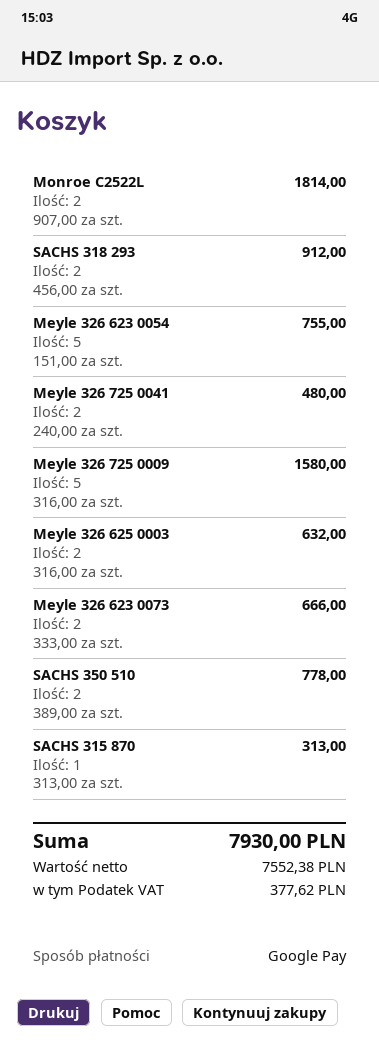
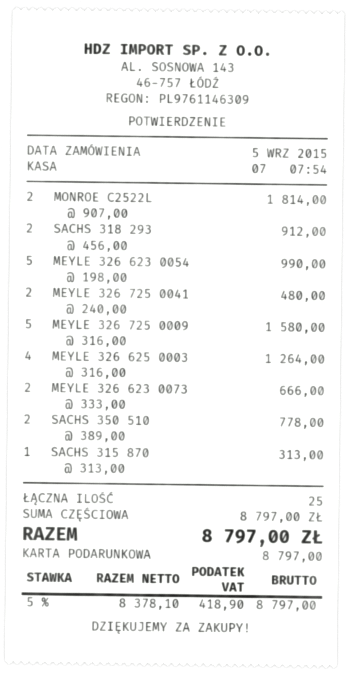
payment method: Google Pay -> gift card
Meyle 326 623 0054: 5 x 151.00 = 755.00 -> 5 x 198.00 = 990.00
Meyle 326 625 0003: 2 x 316.00 = 632.00 -> 4 x 316.00 = 1264.00
net: 7552.38 -> 8378.10
tax: 377.62 -> 418.90
total: 7930.00 -> 8797.00

